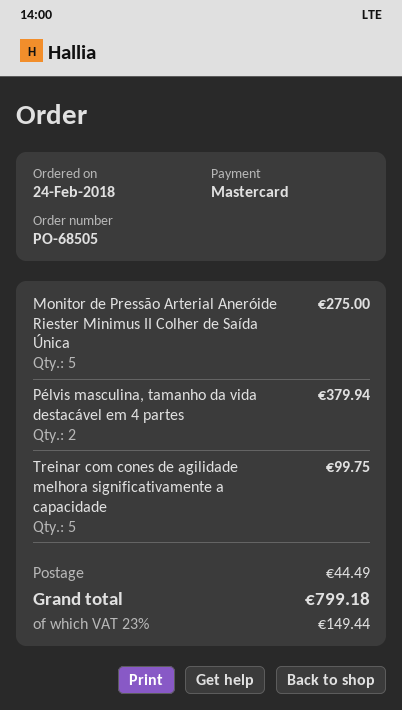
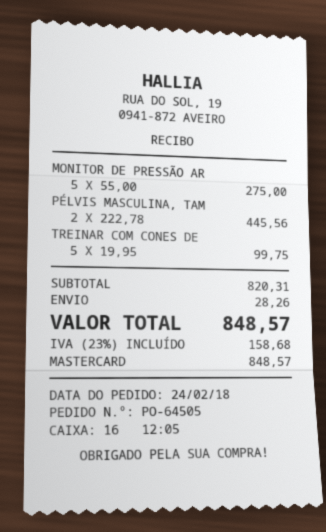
order number: PO-68505 -> PO-64505
Pélvis masculina, tamanho da vida destacável em 4 partes: 2 for 379.94 -> 2 for 445.56
shipping: 44.49 -> 28.26
tax: 23% = 149.44 -> 23% = 158.68
total: 799.18 -> 848.57

